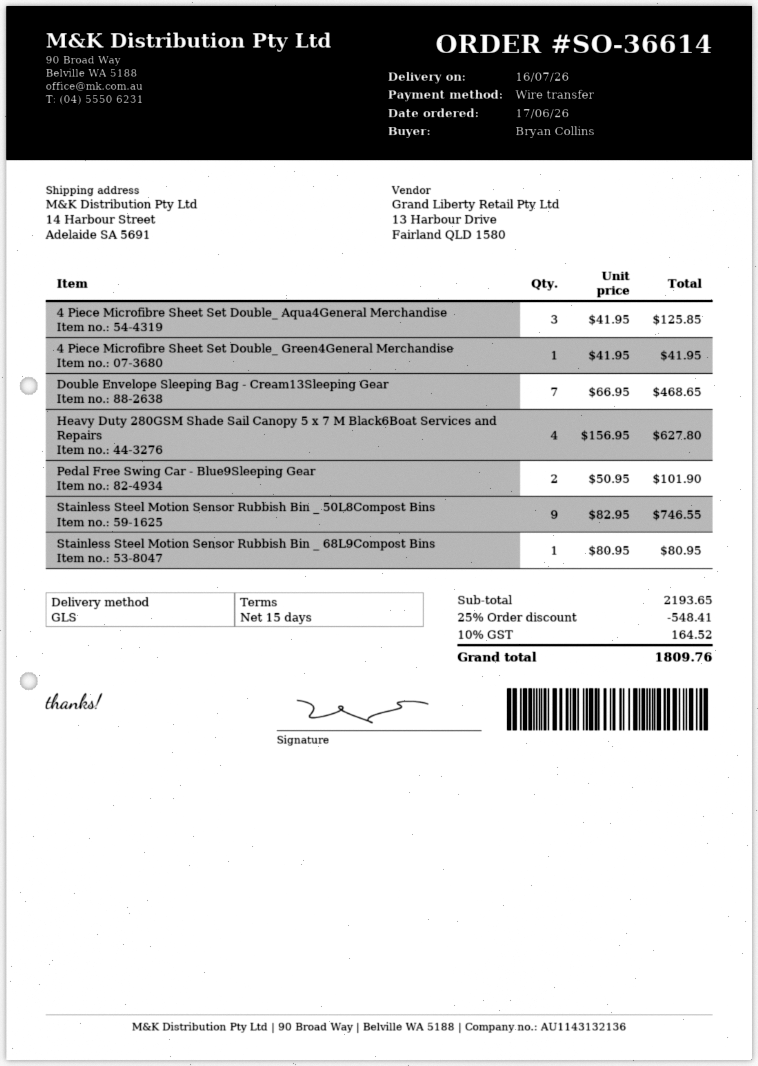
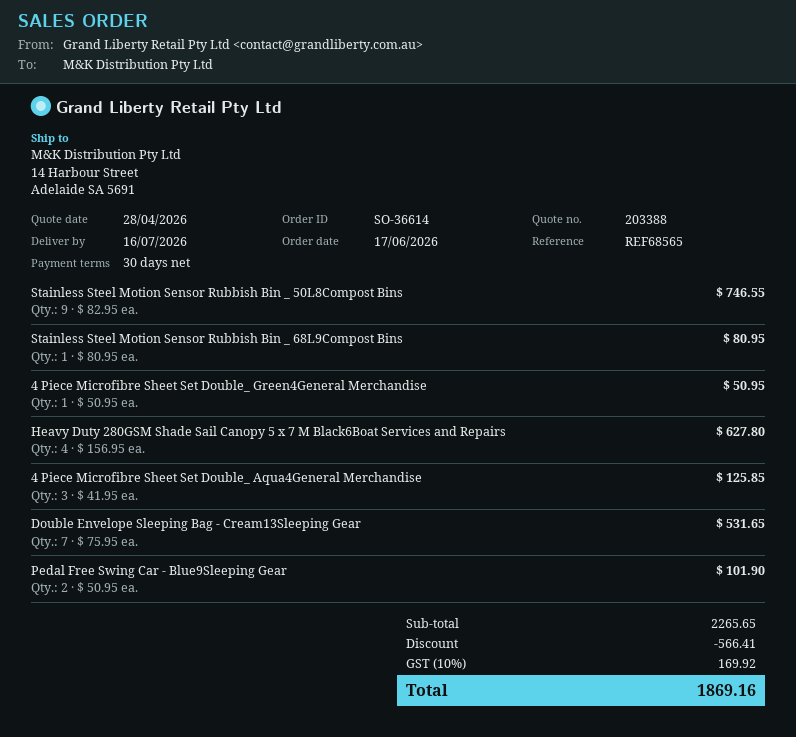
payment terms: 15 days -> 30 days
4 Piece Microfibre Sheet Set Double_ Green4General Merchandise: 1 x 41.95 = 41.95 -> 1 x 50.95 = 50.95
Double Envelope Sleeping Bag - Cream13Sleeping Gear: 7 x 66.95 = 468.65 -> 7 x 75.95 = 531.65
subtotal: 2193.65 -> 2265.65
discount: 548.41 -> 566.41
tax: 10% = 164.52 -> 10% = 169.92
total: 1809.76 -> 1869.16

